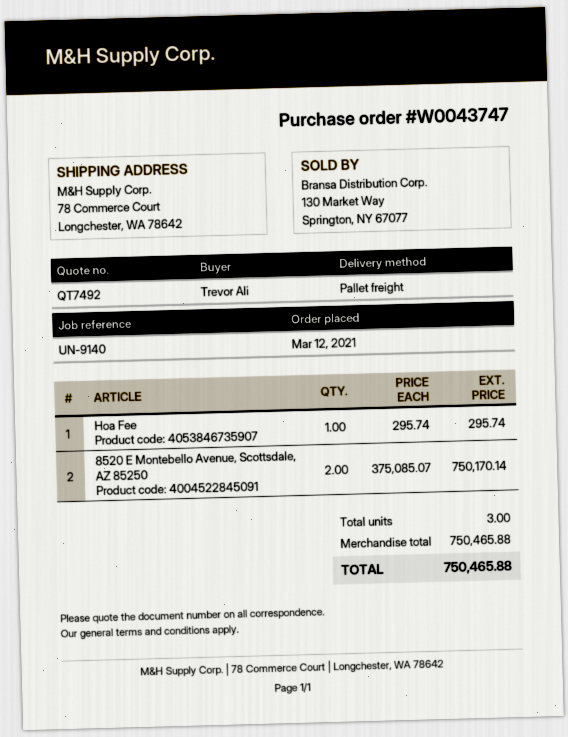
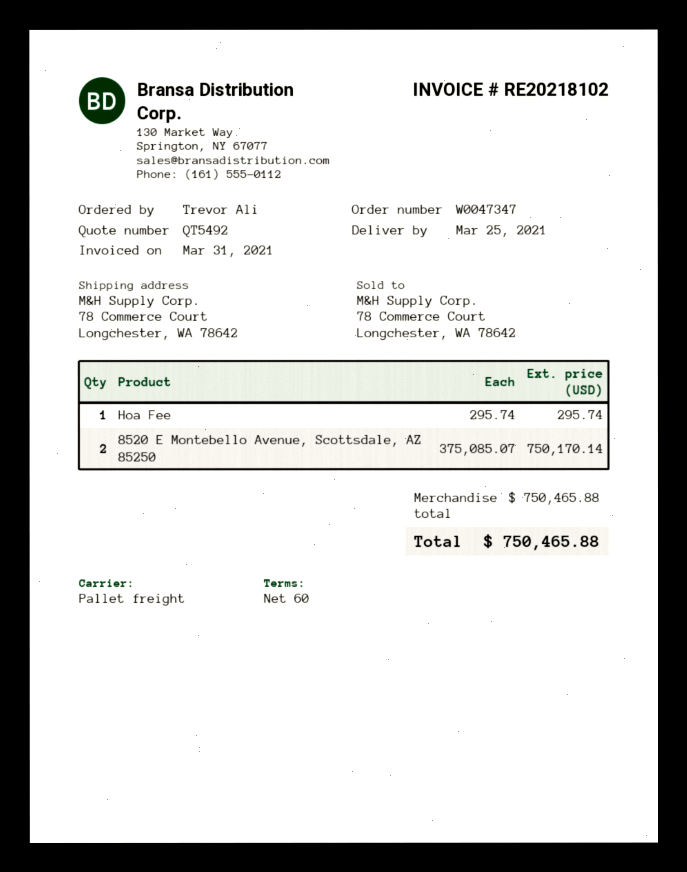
quote number: QT7492 -> QT5492
order number: W0043747 -> W0047347

